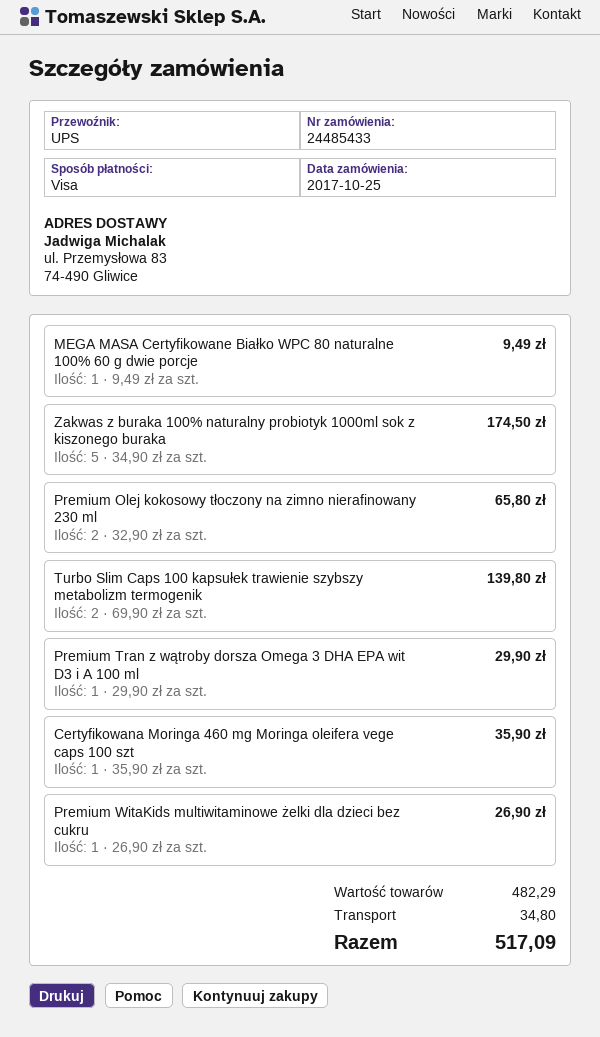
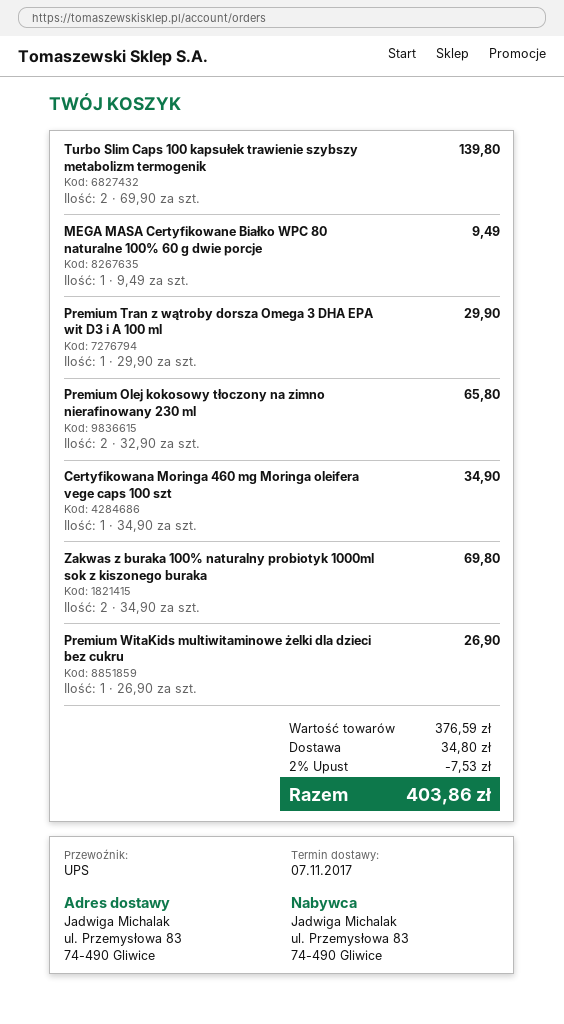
Zakwas z buraka 100% naturalny probiotyk 1000ml sok z kiszonego buraka: 5 x 34.90 = 174.50 -> 2 x 34.90 = 69.80
Certyfikowana Moringa 460 mg Moringa oleifera vege caps 100 szt: 1 x 35.90 = 35.90 -> 1 x 34.90 = 34.90
subtotal: 482.29 -> 376.59
discount: none -> 2% = 7.53
total: 517.09 -> 403.86

